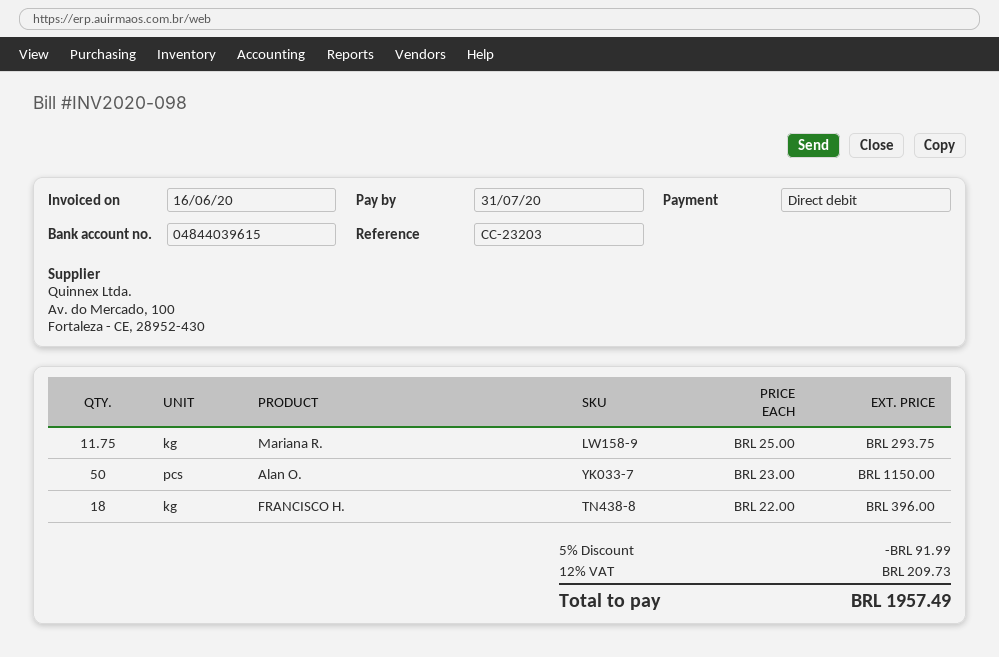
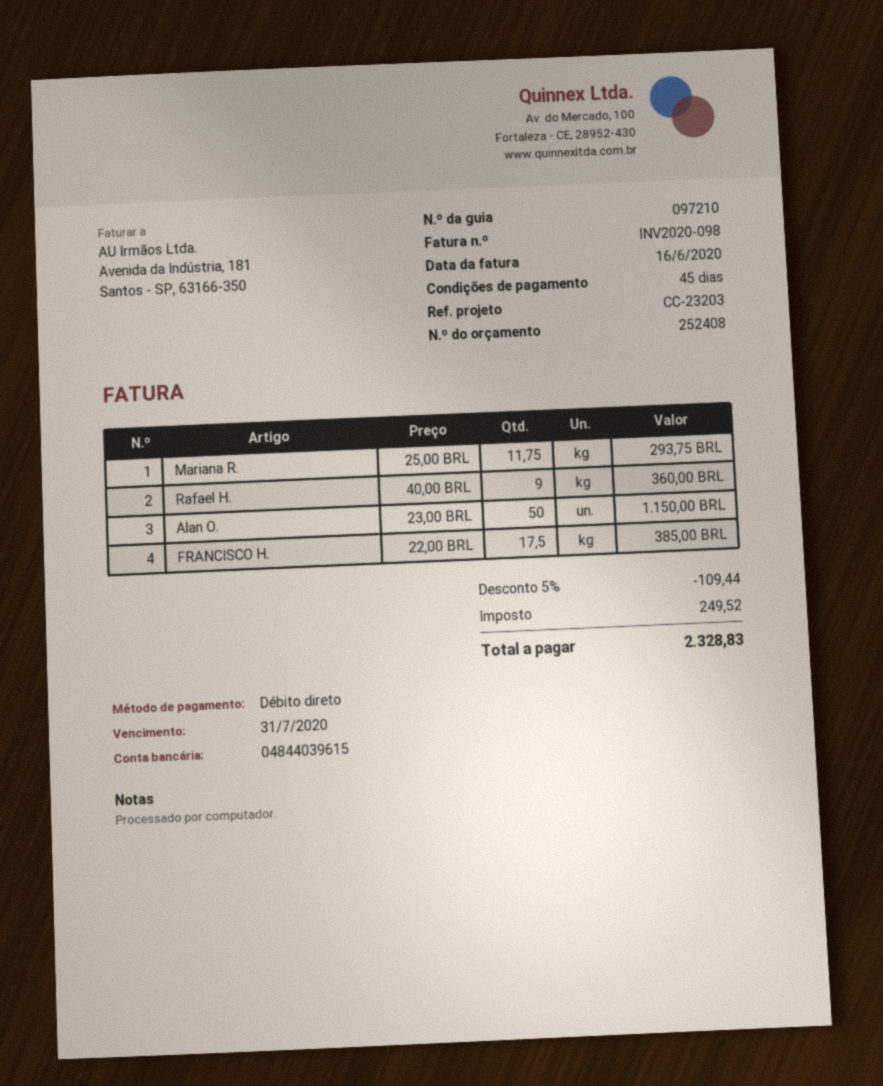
FRANCISCO H.: 18 x 22.00 = 396.00 -> 17.5 x 22.00 = 385.00
Rafael H.: none -> 9 x 40.00 = 360.00
discount: 5% = 91.99 -> 5% = 109.44
tax: 209.73 -> 249.52
total: 1957.49 -> 2328.83

